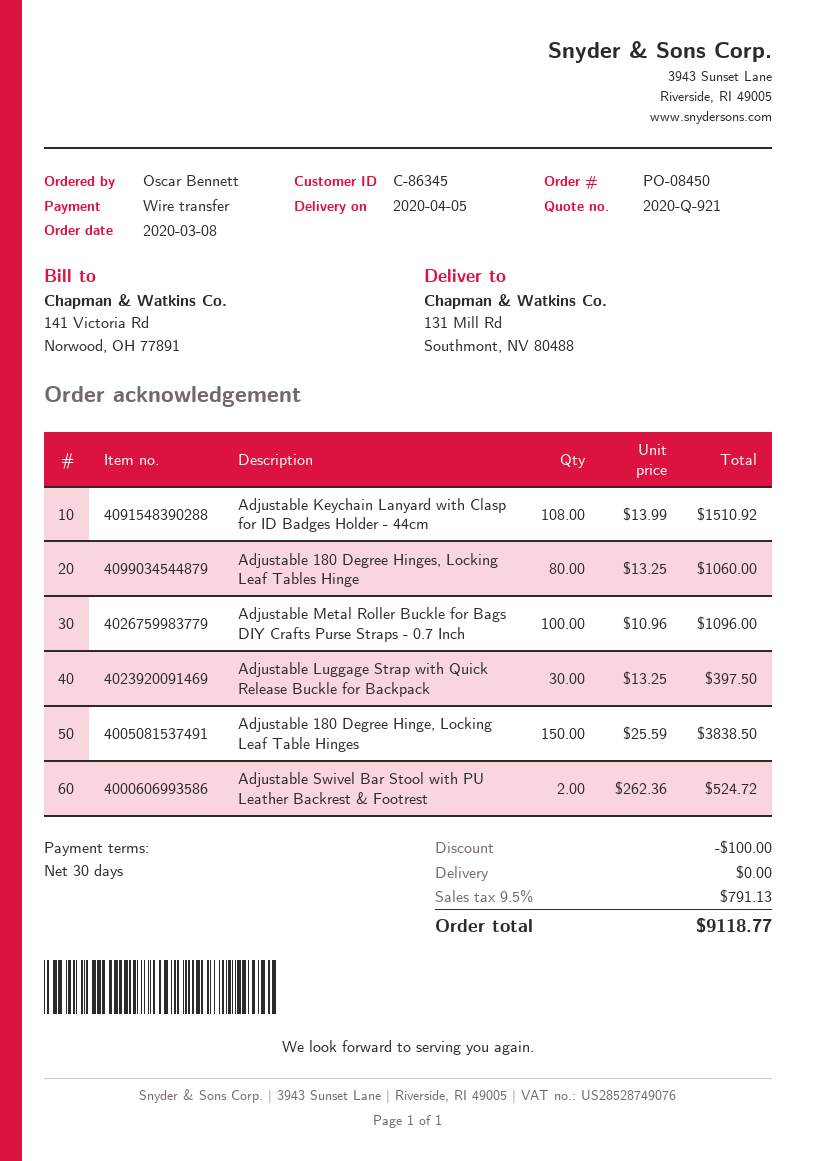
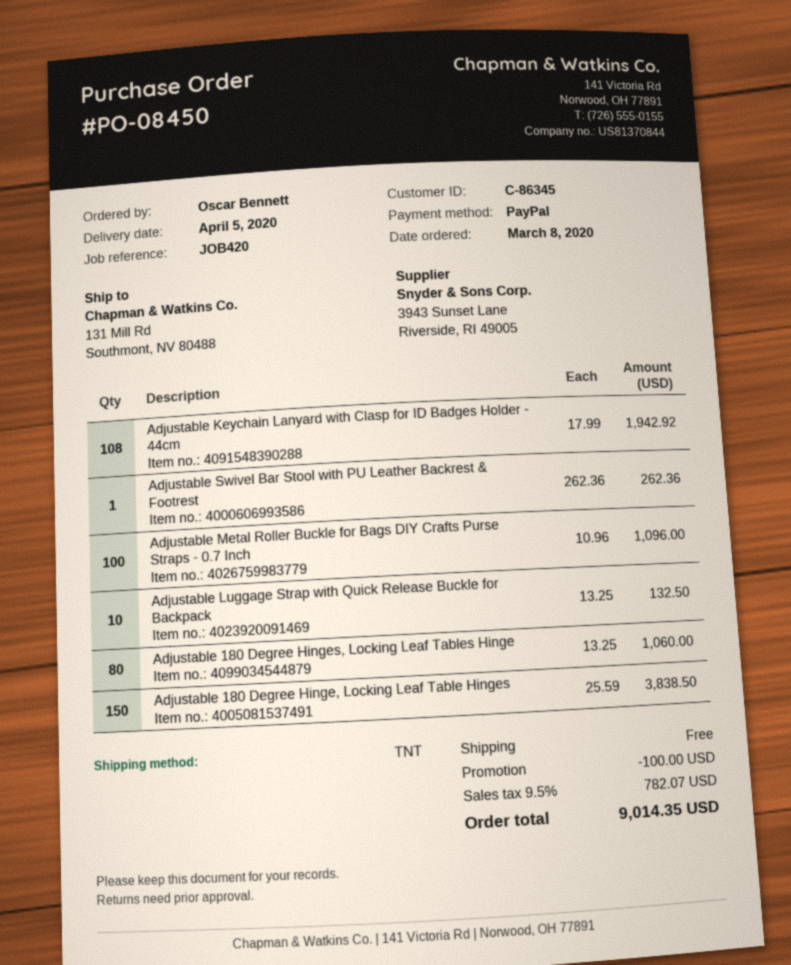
payment method: bank transfer -> PayPal
Adjustable Keychain Lanyard with Clasp for ID Badges Holder - 44cm: 108 x 13.99 = 1510.92 -> 108 x 17.99 = 1942.92
Adjustable Luggage Strap with Quick Release Buckle for Backpack: 30 x 13.25 = 397.50 -> 10 x 13.25 = 132.50
Adjustable Swivel Bar Stool with PU Leather Backrest & Footrest: 2 x 262.36 = 524.72 -> 1 x 262.36 = 262.36
tax: 9.5% = 791.13 -> 9.5% = 782.07
total: 9118.77 -> 9014.35

